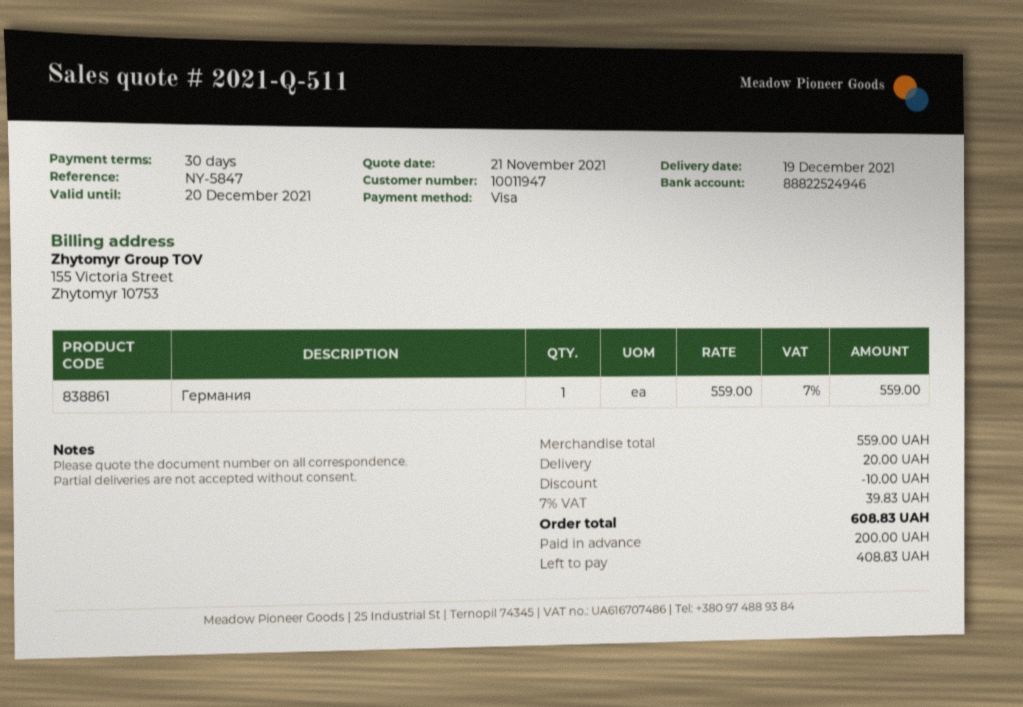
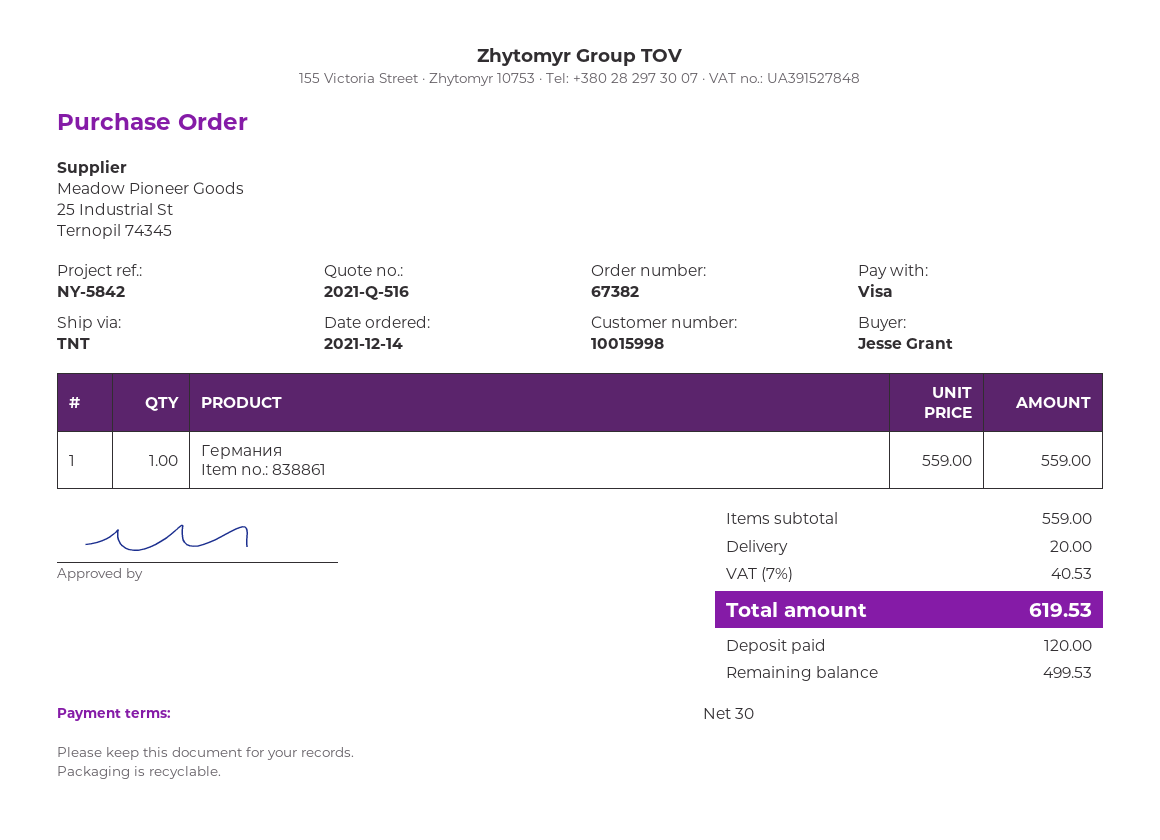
quote number: 2021-Q-511 -> 2021-Q-516
customer number: 10011947 -> 10015998
reference: NY-5847 -> NY-5842
discount: 10.00 -> none
tax: 7% = 39.83 -> 7% = 40.53
total: 608.83 -> 619.53
deposit: 200.00 -> 120.00
balance: 408.83 -> 499.53

